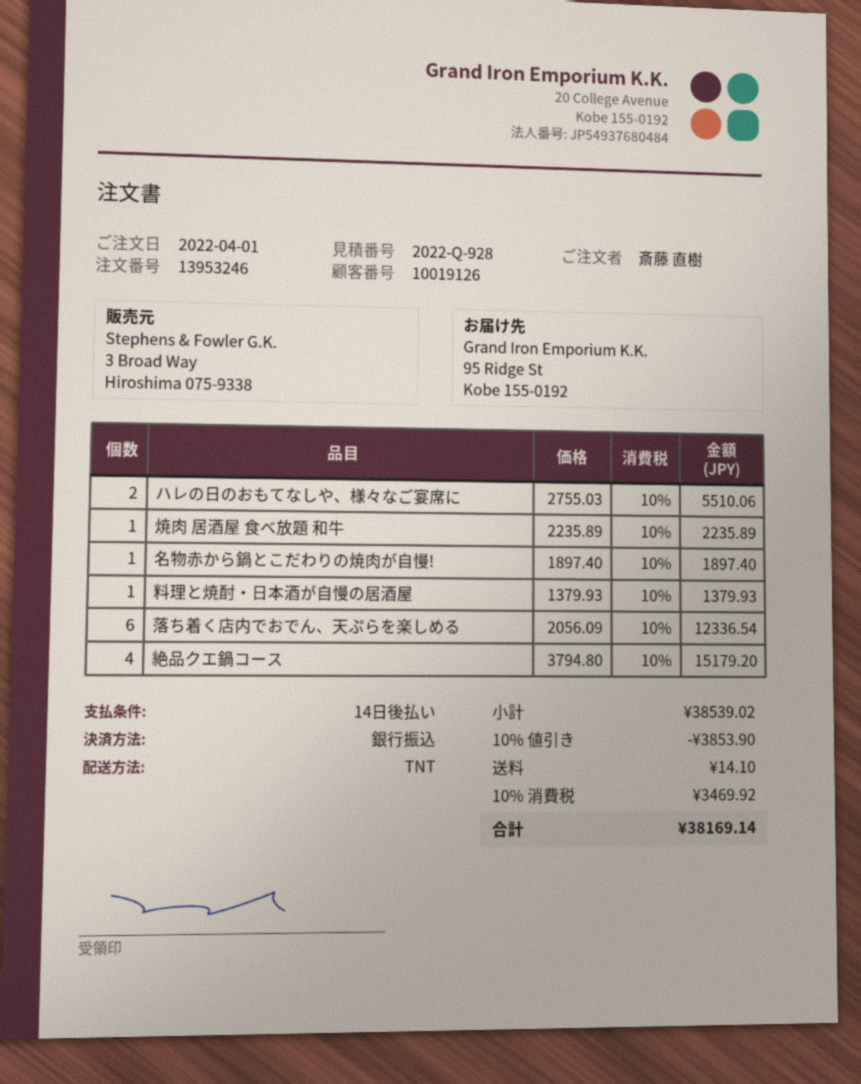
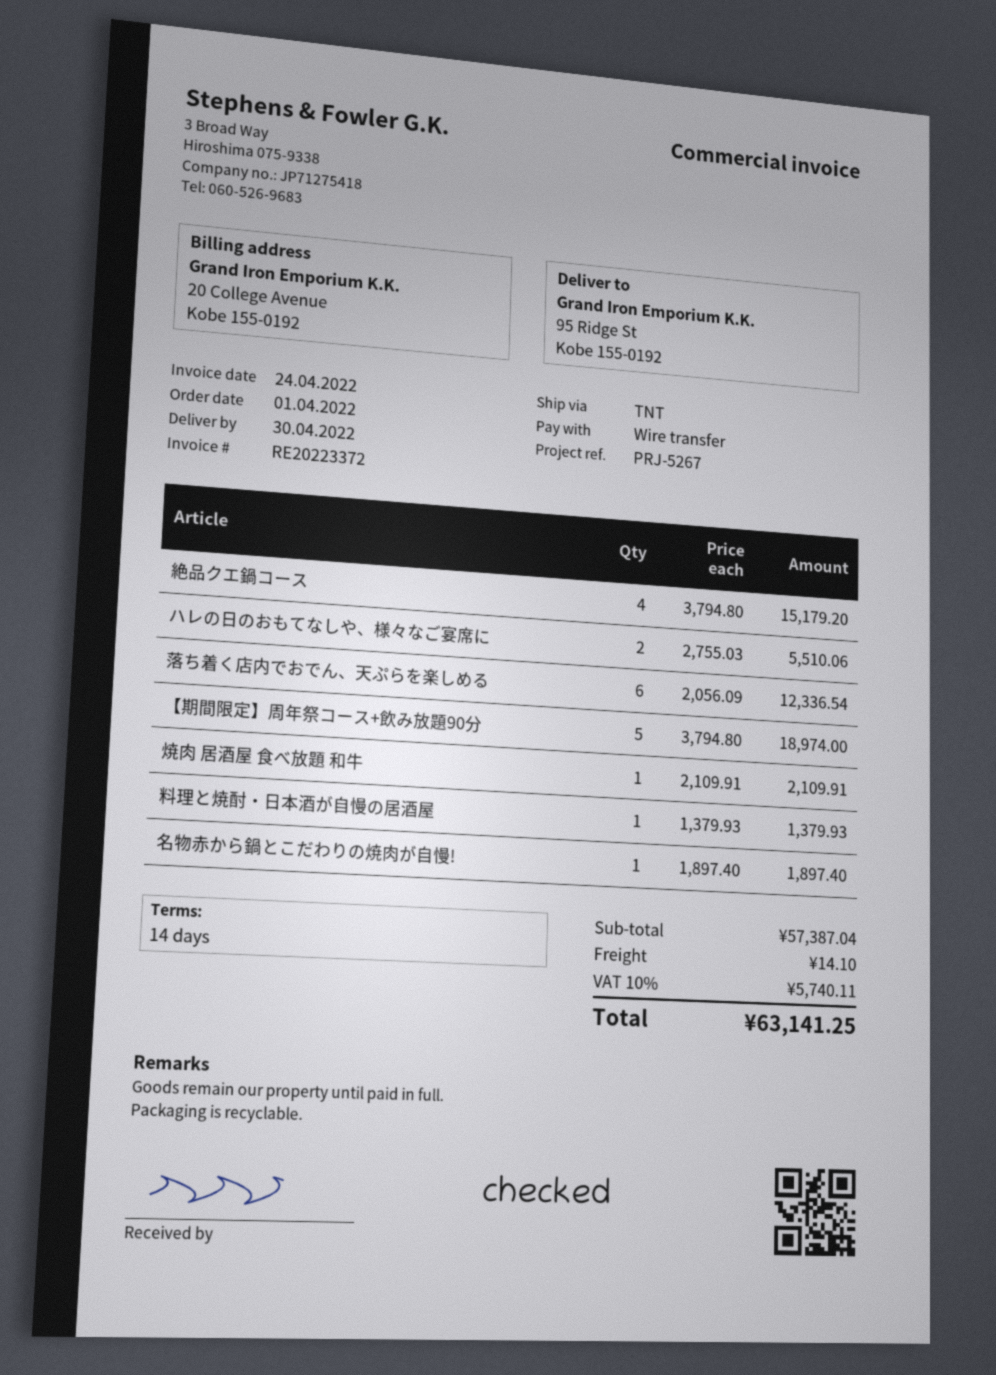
焼肉 居酒屋 食べ放題 和牛: 1 x 2235.89 = 2235.89 -> 1 x 2109.91 = 2109.91
【期間限定】周年祭コース+飲み放題90分: none -> 5 x 3794.80 = 18974.00
subtotal: 38539.02 -> 57387.04
discount: 10% = 3853.90 -> none
tax: 10% = 3469.92 -> 10% = 5740.11
total: 38169.14 -> 63141.25

